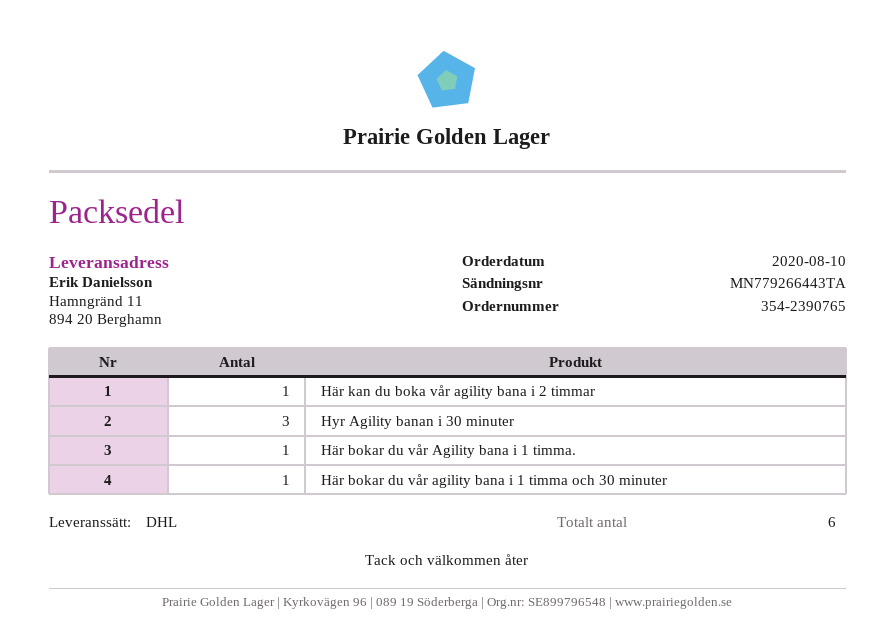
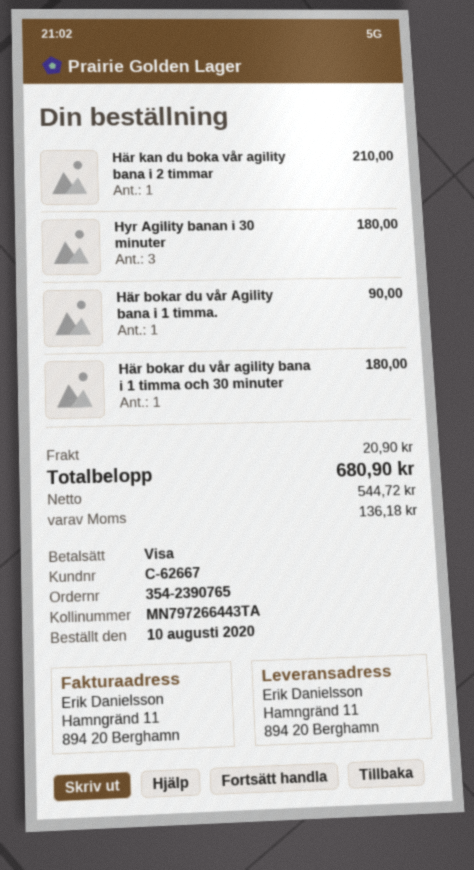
tracking number: MN779266443TA -> MN797266443TA

